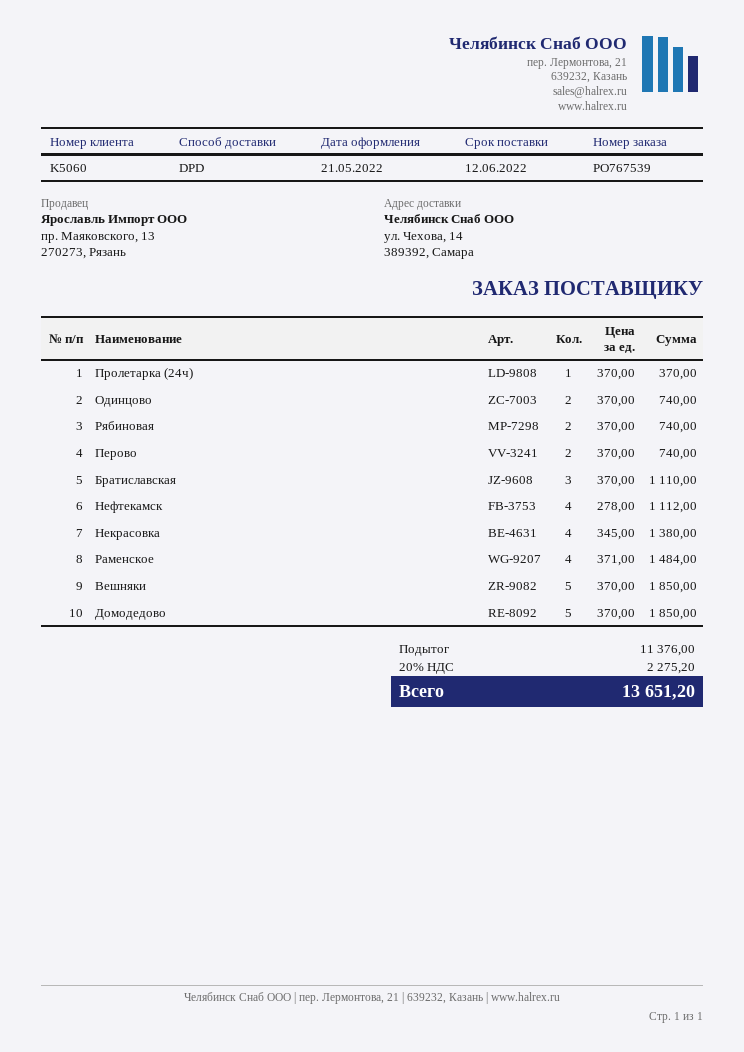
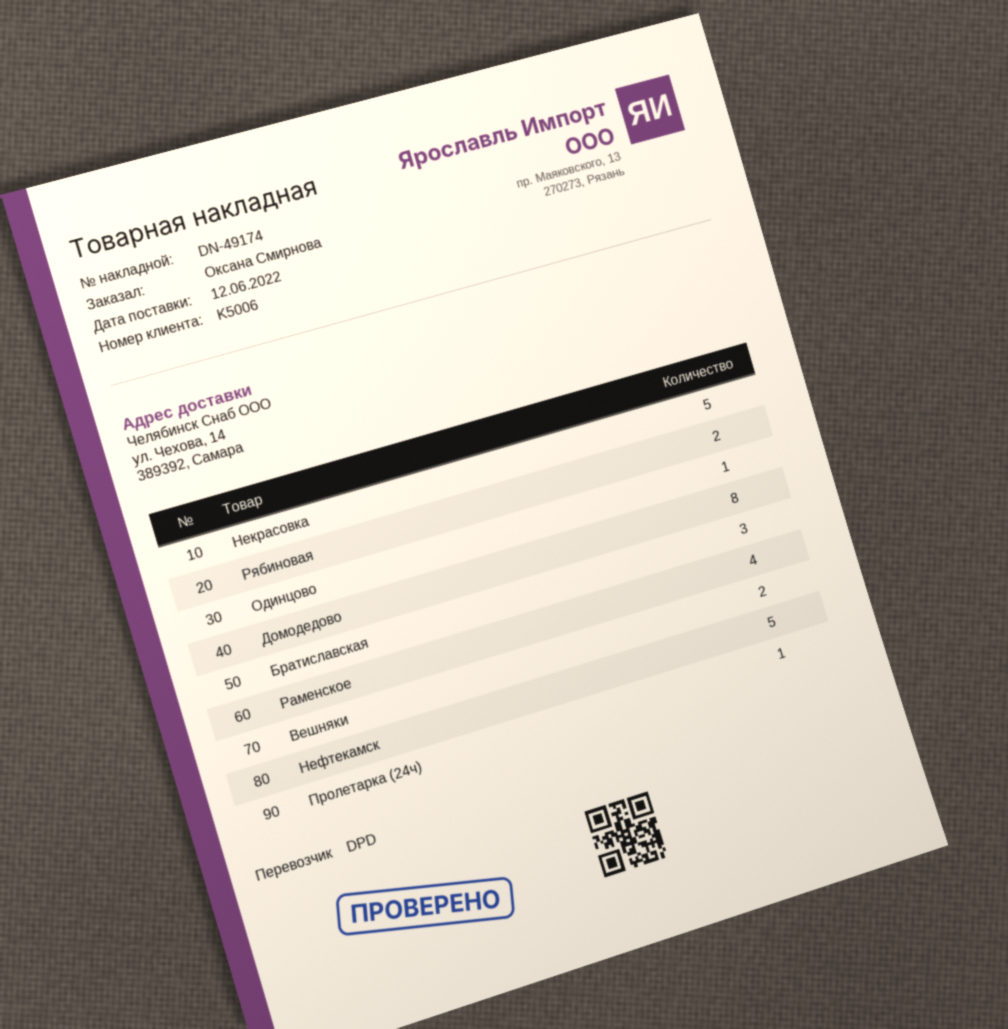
customer number: K5060 -> K5006
Одинцово: 2 -> 1
Перово: 2 -> none
Нефтекамск: 4 -> 5
Некрасовка: 4 -> 5
Вешняки: 5 -> 2
Домодедово: 5 -> 8

